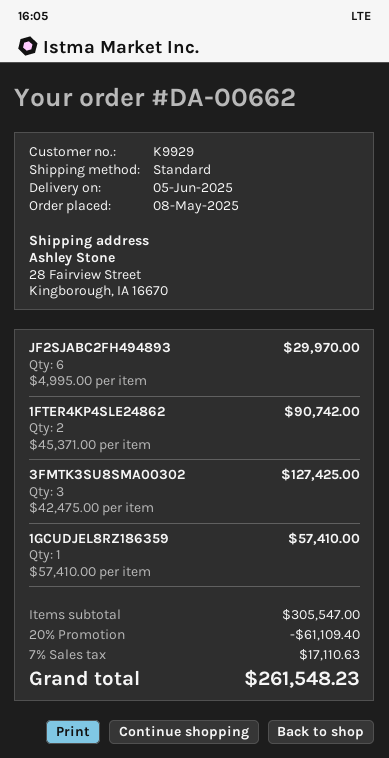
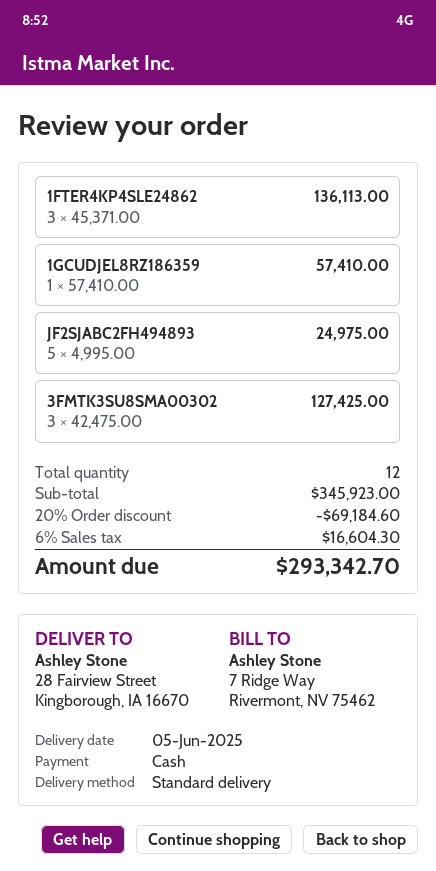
JF2SJABC2FH494893: 6 x 4995.00 = 29970.00 -> 5 x 4995.00 = 24975.00
1FTER4KP4SLE24862: 2 x 45371.00 = 90742.00 -> 3 x 45371.00 = 136113.00
subtotal: 305547.00 -> 345923.00
discount: 20% = 61109.40 -> 20% = 69184.60
tax: 7% = 17110.63 -> 6% = 16604.30
total: 261548.23 -> 293342.70

